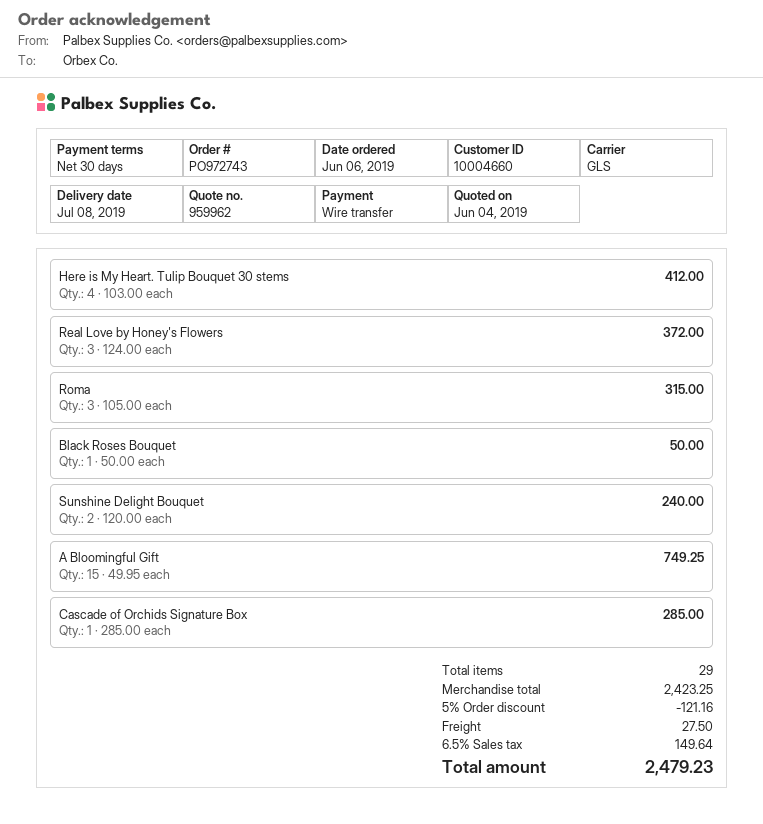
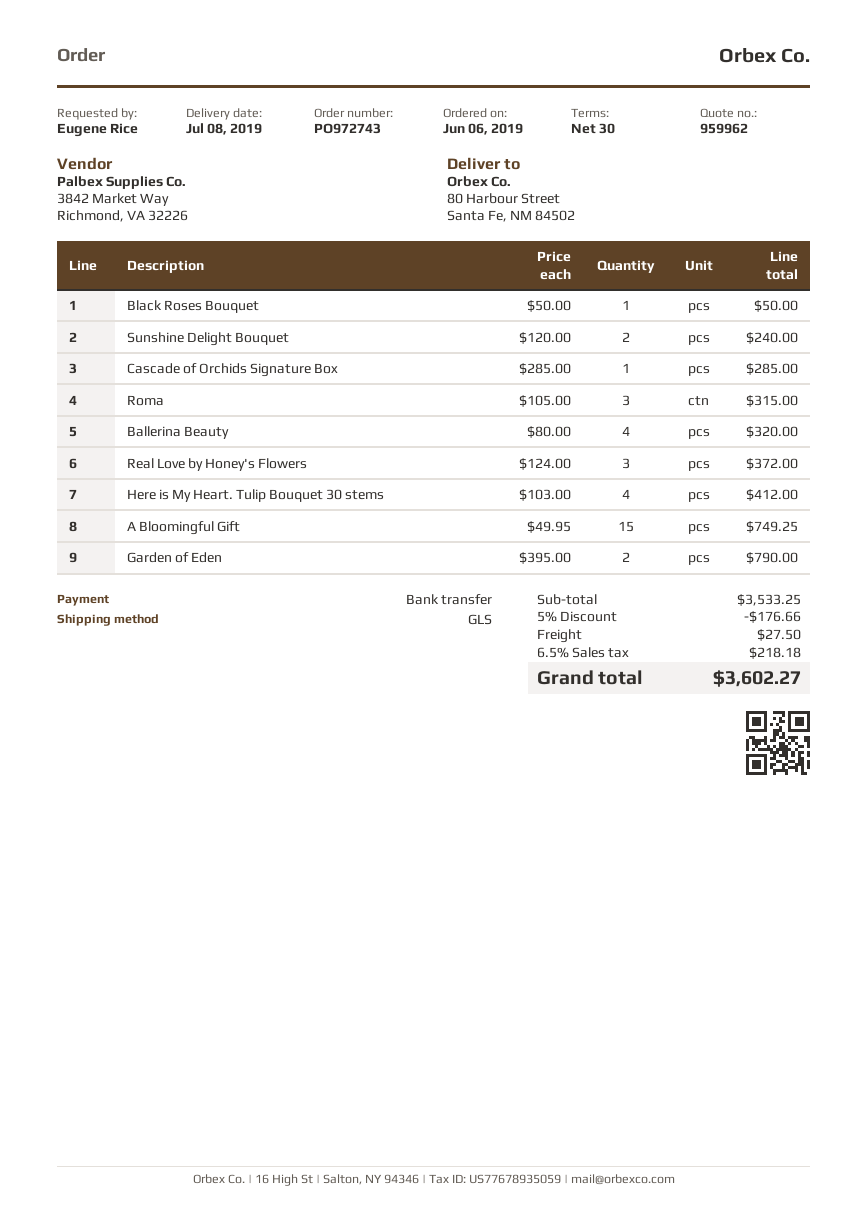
Ballerina Beauty: none -> 4 x 80.00 = 320.00
Garden of Eden: none -> 2 x 395.00 = 790.00
subtotal: 2423.25 -> 3533.25
discount: 5% = 121.16 -> 5% = 176.66
tax: 6.5% = 149.64 -> 6.5% = 218.18
total: 2479.23 -> 3602.27

